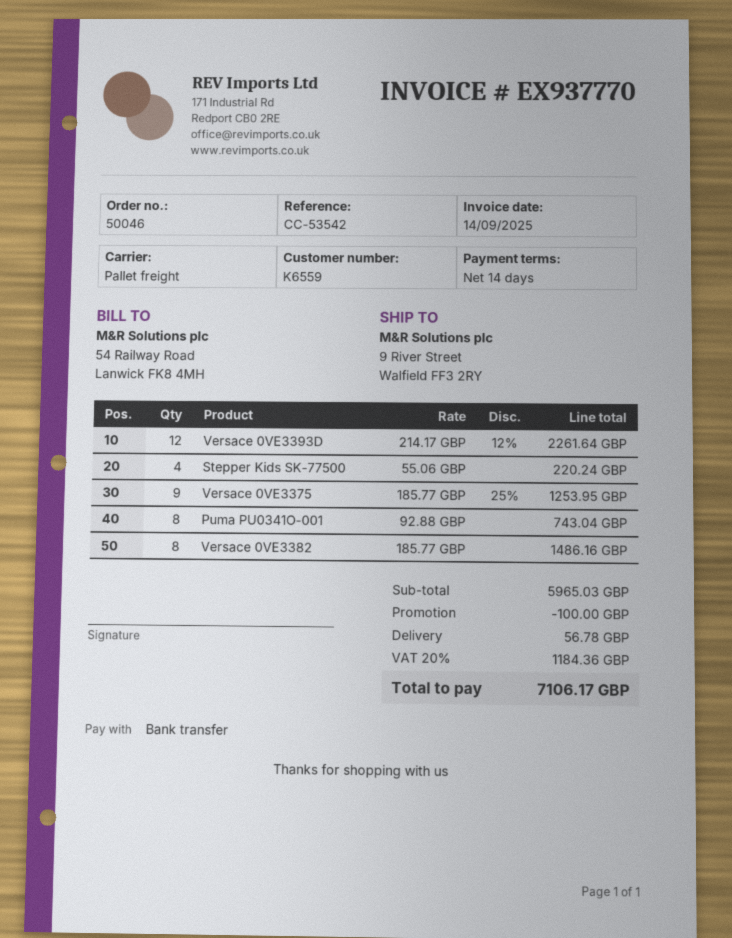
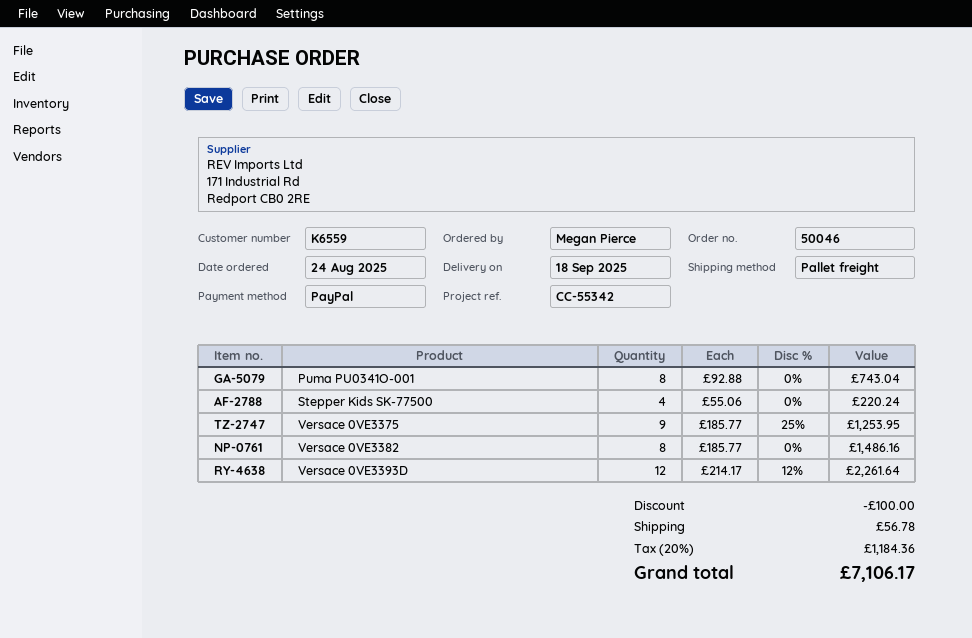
reference: CC-53542 -> CC-55342
payment method: bank transfer -> PayPal

